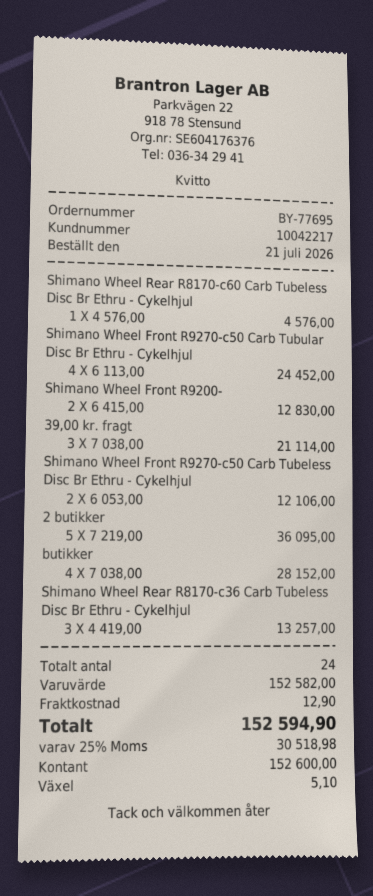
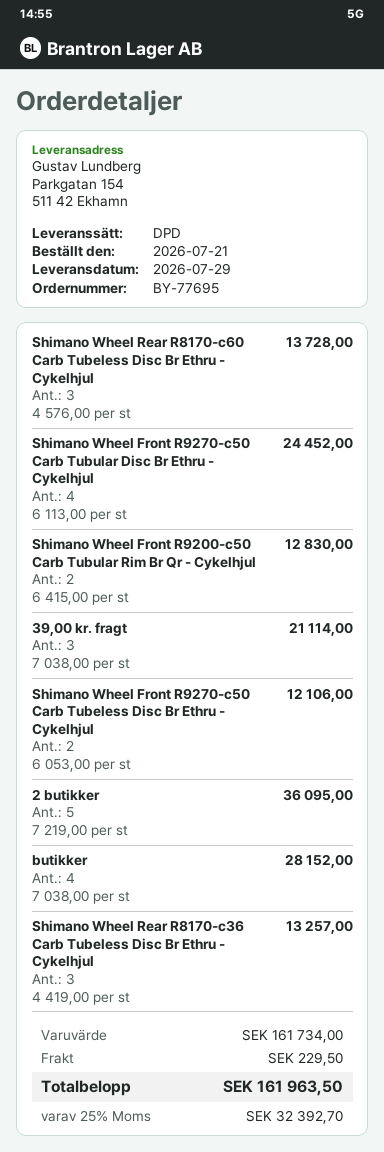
Shimano Wheel Rear R8170-c60 Carb Tubeless Disc Br Ethru - Cykelhjul: 1 x 4576.00 = 4576.00 -> 3 x 4576.00 = 13728.00
subtotal: 152582.00 -> 161734.00
shipping: 12.90 -> 229.50
tax: 25% = 30518.98 -> 25% = 32392.70
total: 152594.90 -> 161963.50

